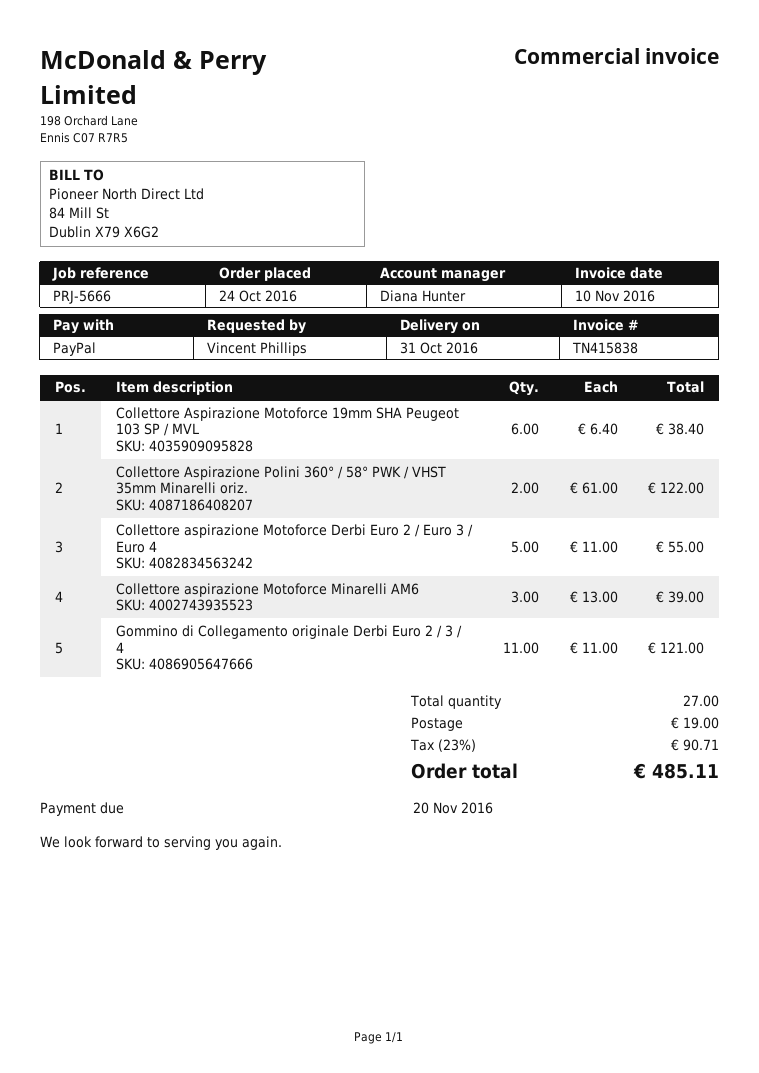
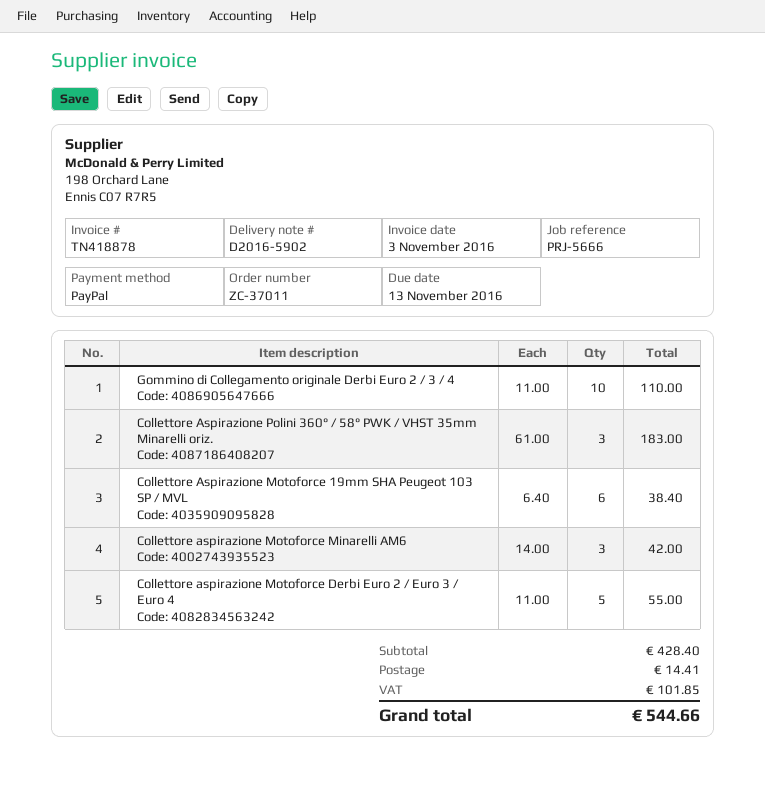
invoice number: TN415838 -> TN418878
invoice date: 2016-11-10 -> 2016-11-03
due date: 2016-11-20 -> 2016-11-13
Collettore Aspirazione Polini 360° / 58° PWK / VHST 35mm Minarelli oriz.: 2 x 61.00 = 122.00 -> 3 x 61.00 = 183.00
Collettore aspirazione Motoforce Minarelli AM6: 3 x 13.00 = 39.00 -> 3 x 14.00 = 42.00
Gommino di Collegamento originale Derbi Euro 2 / 3 / 4: 11 x 11.00 = 121.00 -> 10 x 11.00 = 110.00
shipping: 19.00 -> 14.41
tax: 90.71 -> 101.85
total: 485.11 -> 544.66

